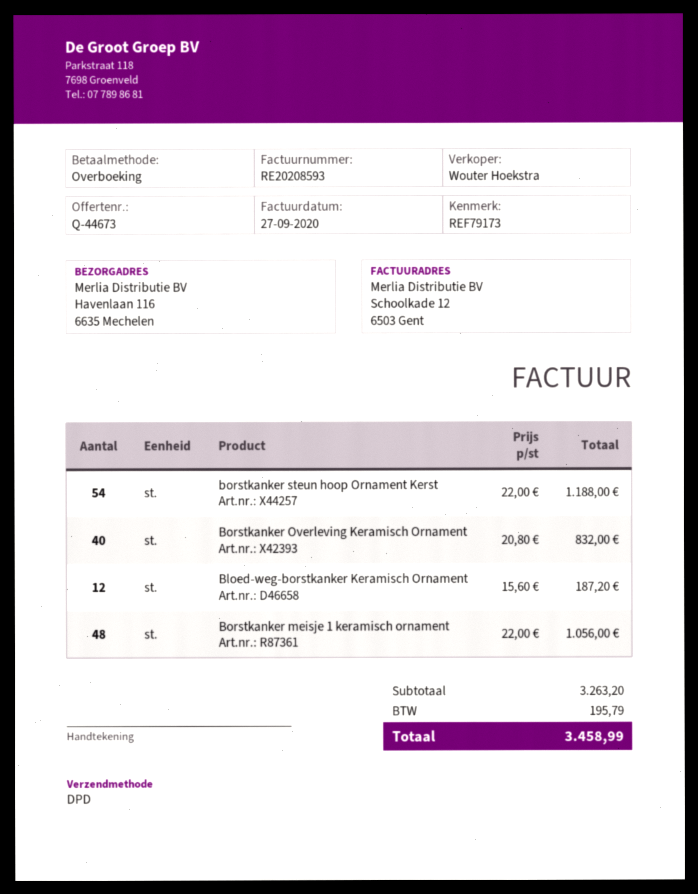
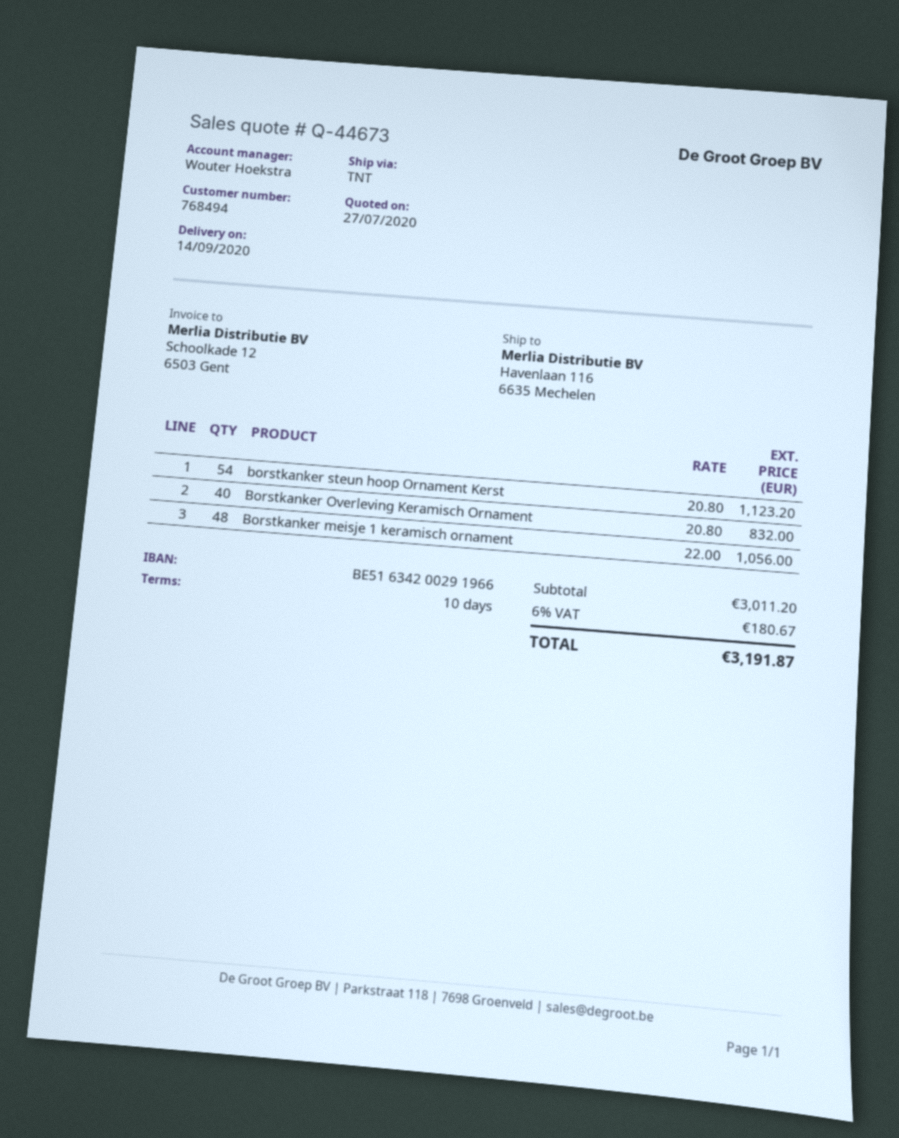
shipping method: DPD -> TNT
borstkanker steun hoop Ornament Kerst: 54 x 22.00 = 1188.00 -> 54 x 20.80 = 1123.20
Bloed-weg-borstkanker Keramisch Ornament: 12 x 15.60 = 187.20 -> none
subtotal: 3263.20 -> 3011.20
tax: 195.79 -> 180.67
total: 3458.99 -> 3191.87

